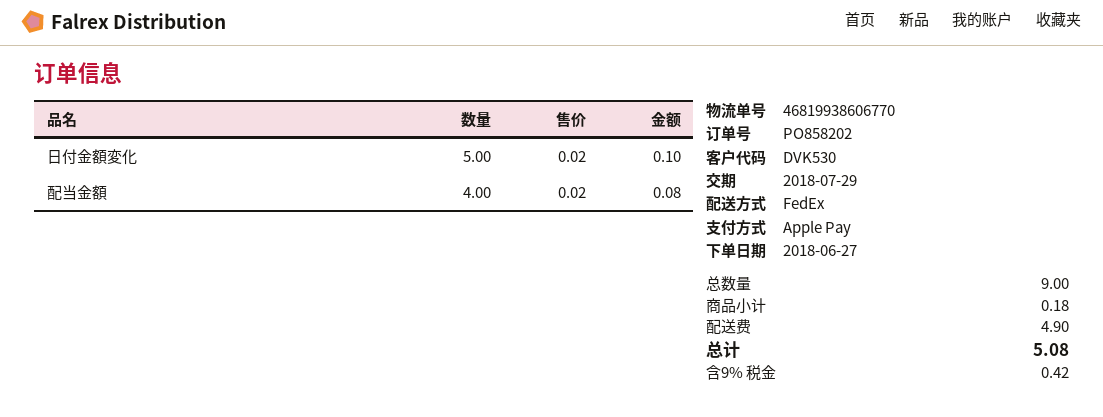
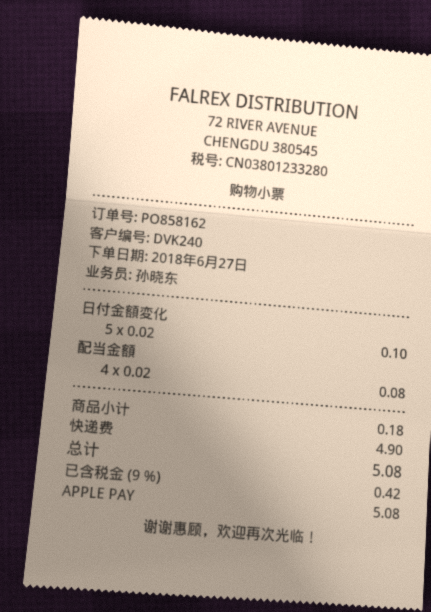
order number: PO858202 -> PO858162
customer number: DVK530 -> DVK240

